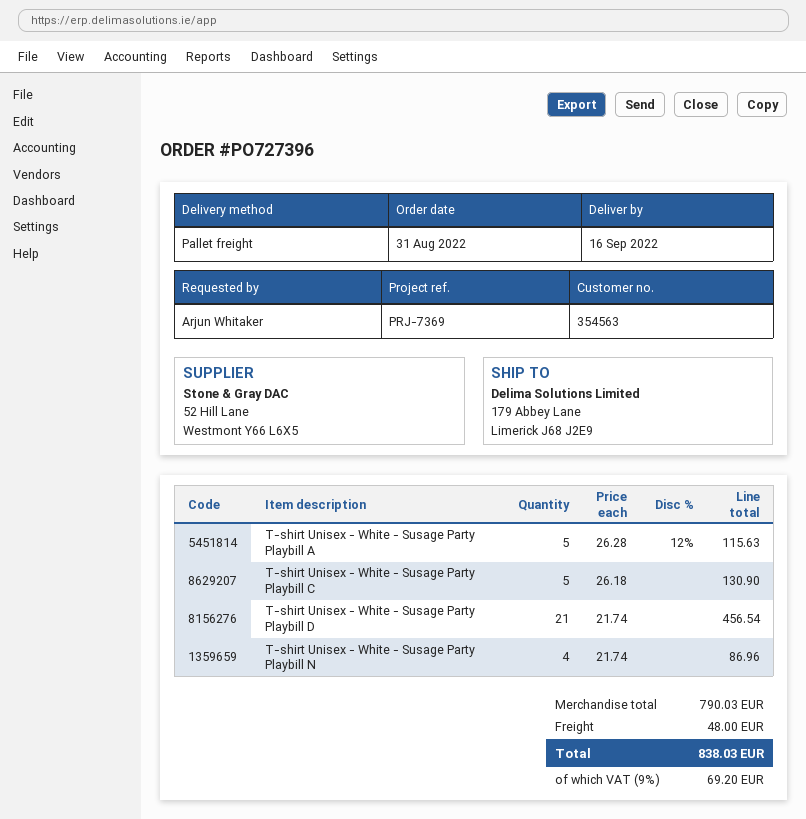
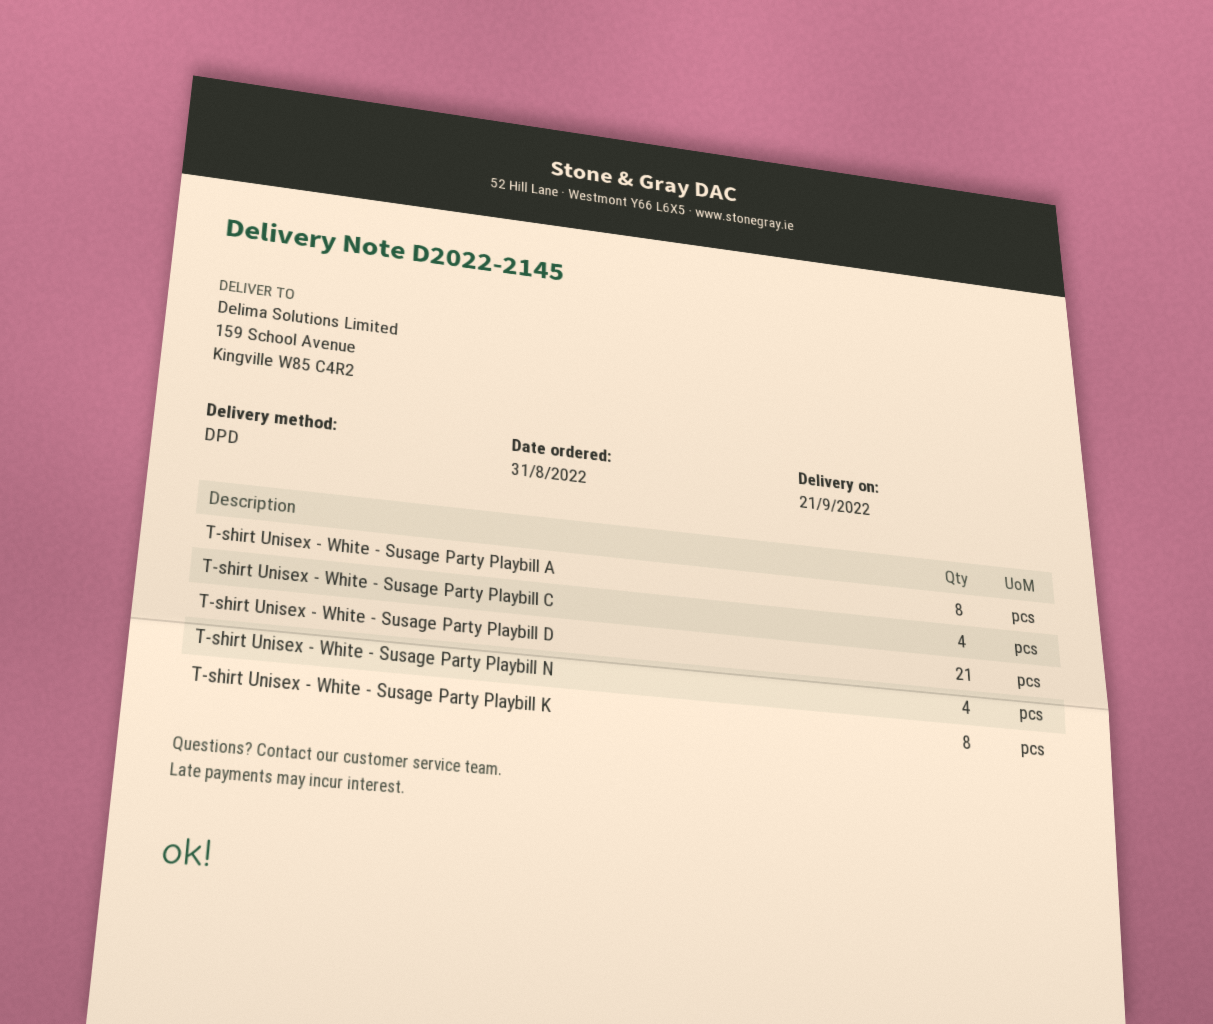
delivery date: 2022-09-16 -> 2022-09-21
shipping method: pallet freight -> DPD
ship to: 179 Abbey Lane, Limerick J68 J2E9 -> 159 School Avenue, Kingville W85 C4R2
T-shirt Unisex - White - Susage Party Playbill A: 5 -> 8
T-shirt Unisex - White - Susage Party Playbill C: 5 -> 4
T-shirt Unisex - White - Susage Party Playbill K: none -> 8

